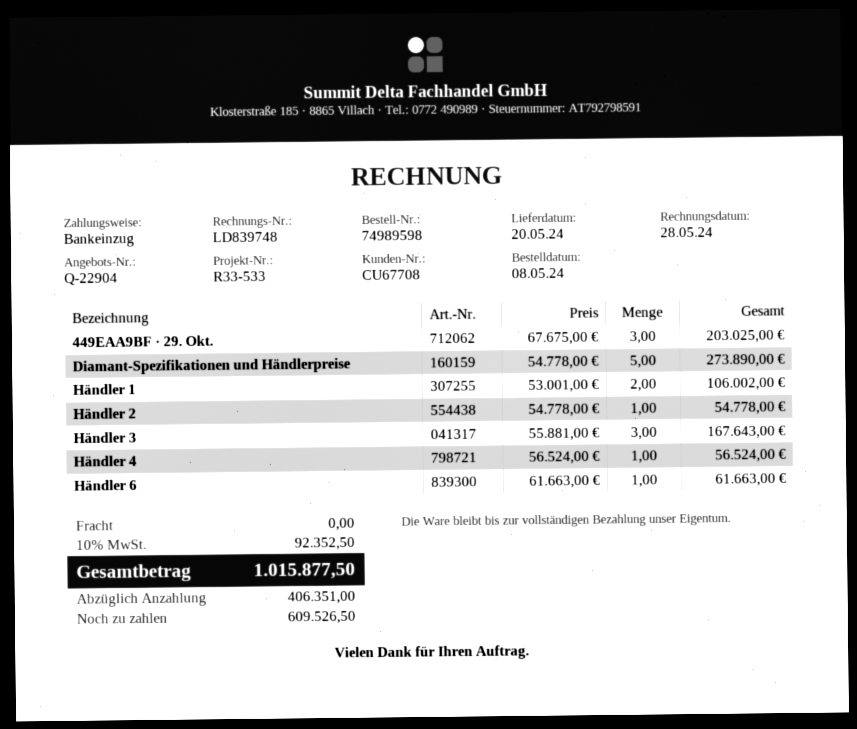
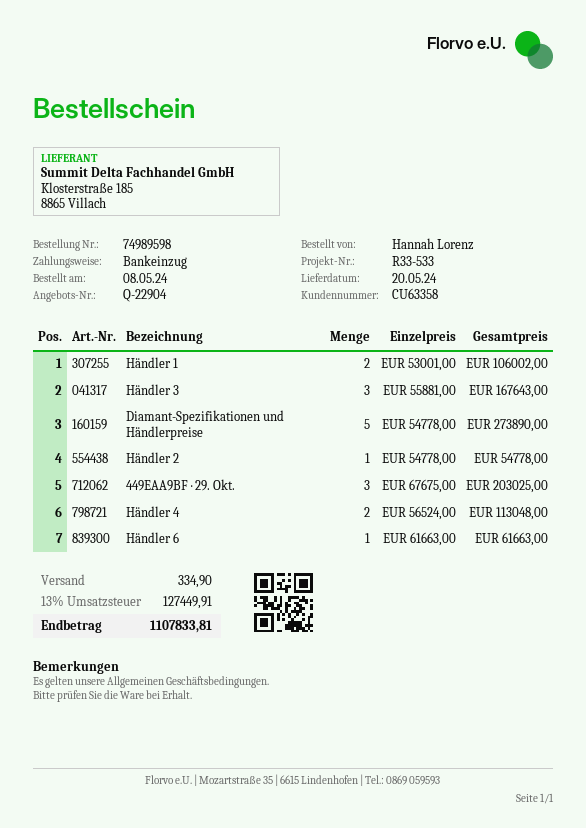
customer number: CU67708 -> CU63358
Händler 4: 1 x 56524.00 = 56524.00 -> 2 x 56524.00 = 113048.00
shipping: 0.00 -> 334.90
tax: 10% = 92352.50 -> 13% = 127449.91
total: 1015877.50 -> 1107833.81

